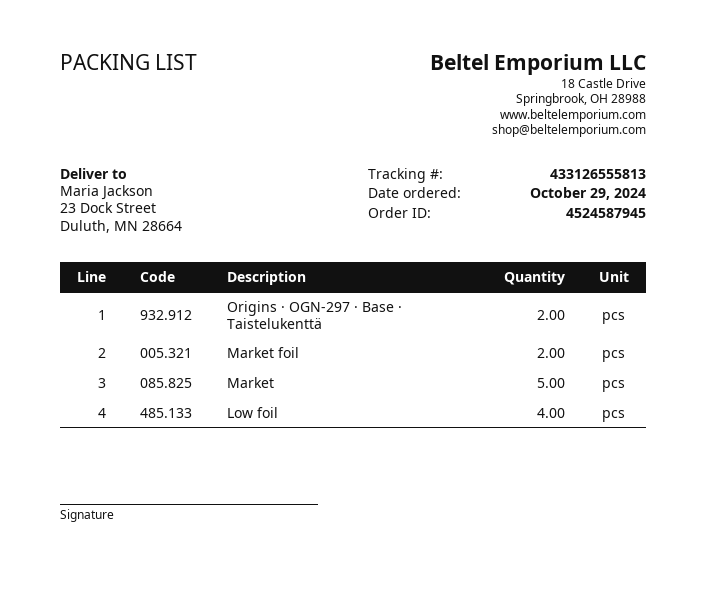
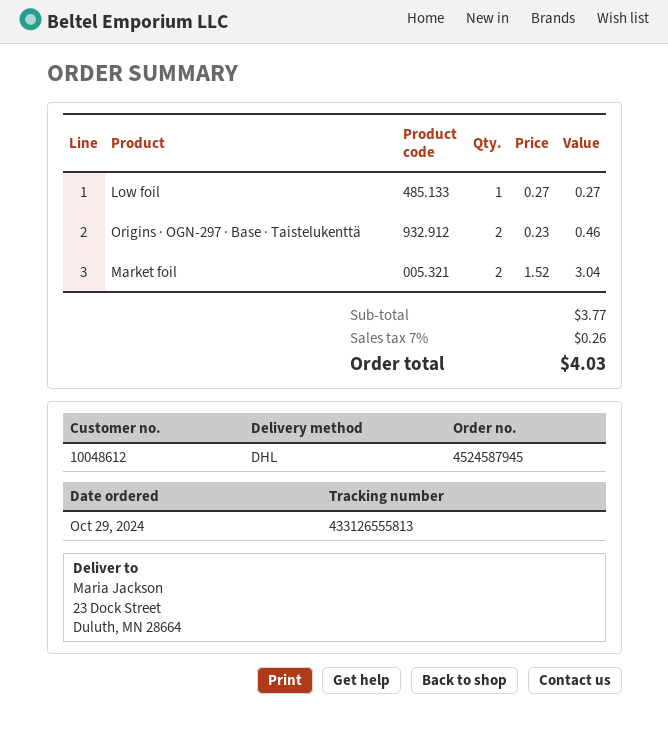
Market: 5 -> none
Low foil: 4 -> 1

